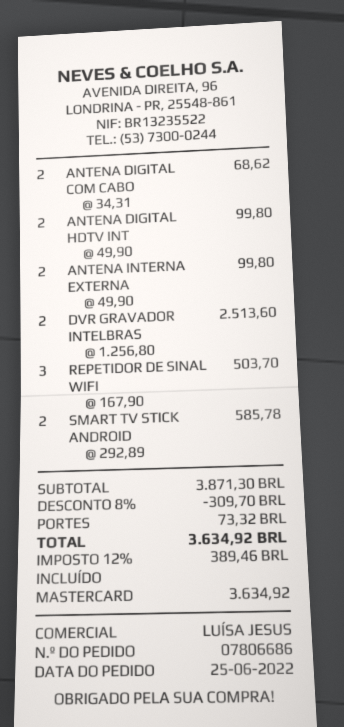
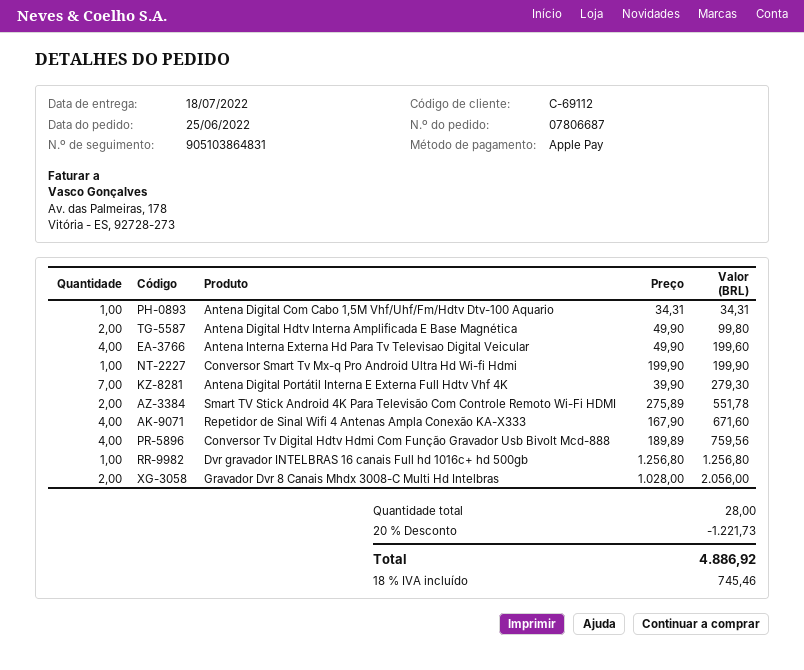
order number: 07806686 -> 07806687
payment method: Mastercard -> Apple Pay
ANTENA DIGITAL COM CABO: 2 x 34.31 = 68.62 -> 1 x 34.31 = 34.31
ANTENA INTERNA EXTERNA: 2 x 49.90 = 99.80 -> 4 x 49.90 = 199.60
DVR GRAVADOR INTELBRAS: 2 x 1256.80 = 2513.60 -> 1 x 1256.80 = 1256.80
REPETIDOR DE SINAL WIFI: 3 x 167.90 = 503.70 -> 4 x 167.90 = 671.60
SMART TV STICK ANDROID: 2 x 292.89 = 585.78 -> 2 x 275.89 = 551.78
Conversor Smart Tv Mx-q Pro Android Ultra Hd Wi-fi Hdmi: none -> 1 x 199.90 = 199.90
Antena Digital Portátil Interna E Externa Full Hdtv Vhf 4K: none -> 7 x 39.90 = 279.30
Conversor Tv Digital Hdtv Hdmi Com Função Gravador Usb Bivolt Mcd-888: none -> 4 x 189.89 = 759.56
Gravador Dvr 8 Canais Mhdx 3008-C Multi Hd Intelbras: none -> 2 x 1028.00 = 2056.00
discount: 8% = 309.70 -> 20% = 1221.73
shipping: 73.32 -> none
tax: 12% = 389.46 -> 18% = 745.46
total: 3634.92 -> 4886.92

